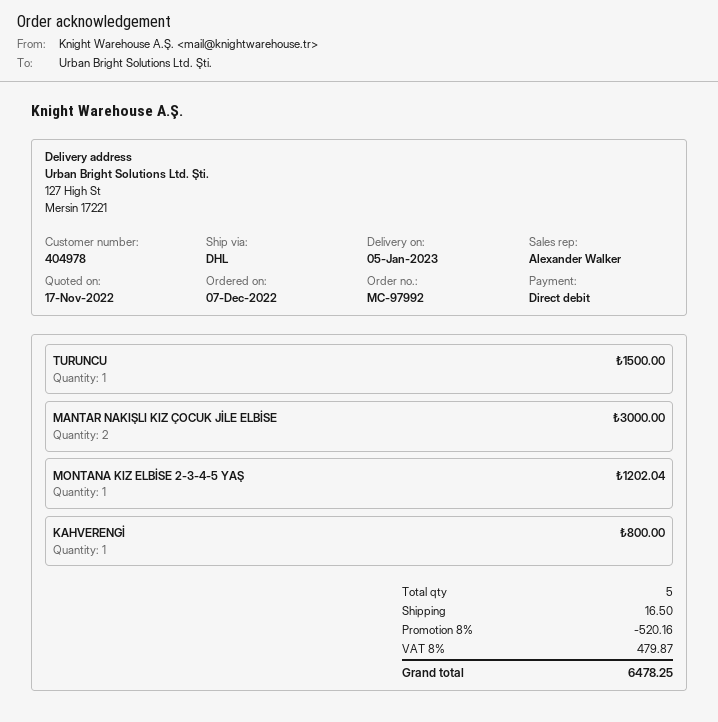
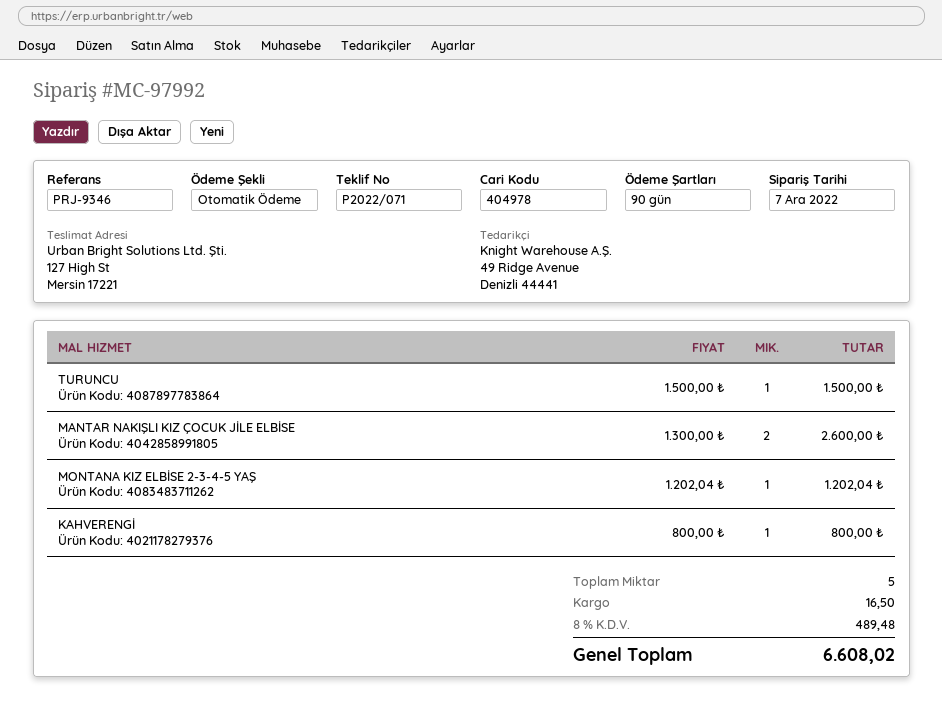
MANTAR NAKIŞLI KIZ ÇOCUK JİLE ELBİSE: 2 for 3000.00 -> 2 for 2600.00
discount: 8% = 520.16 -> none
tax: 8% = 479.87 -> 8% = 489.48
total: 6478.25 -> 6608.02

